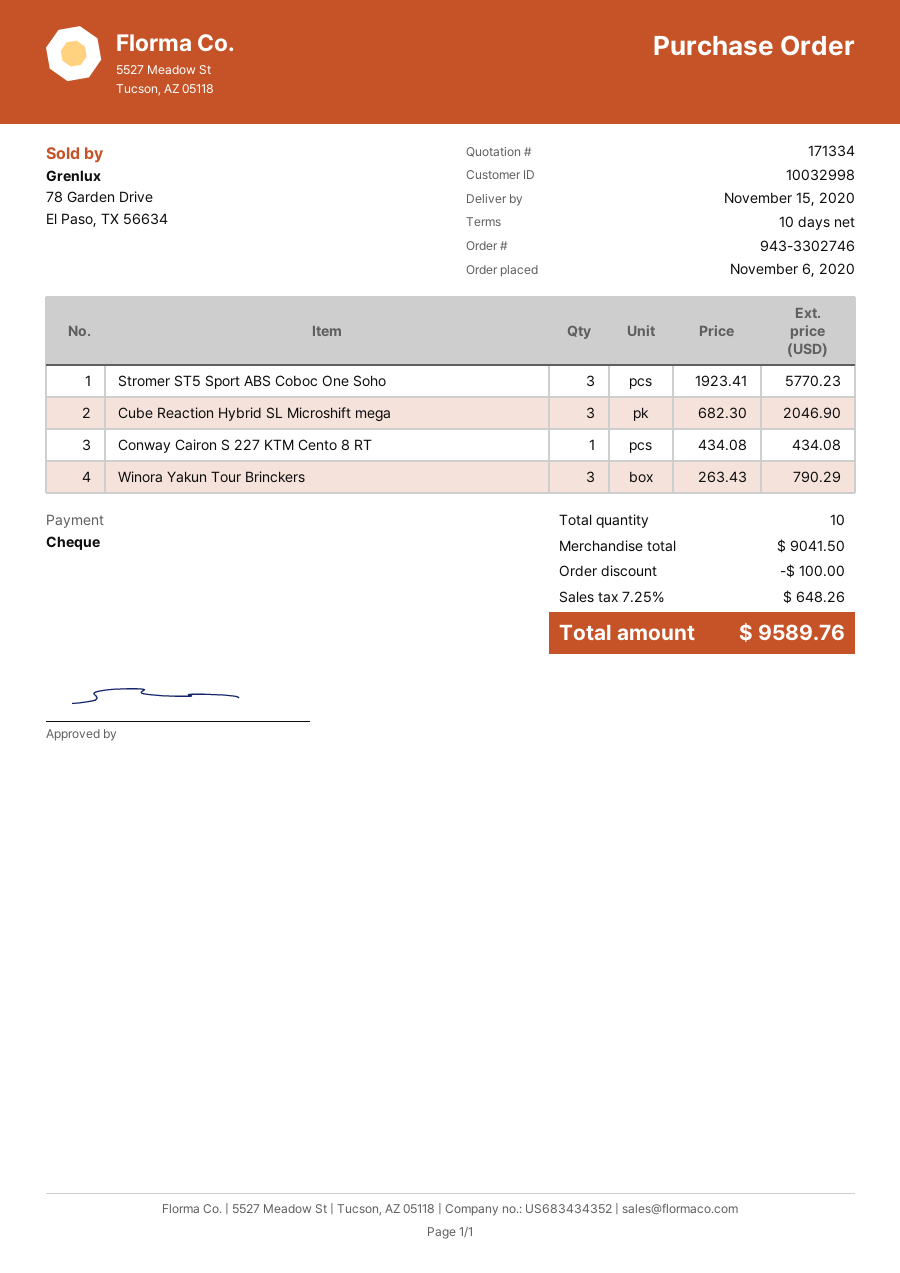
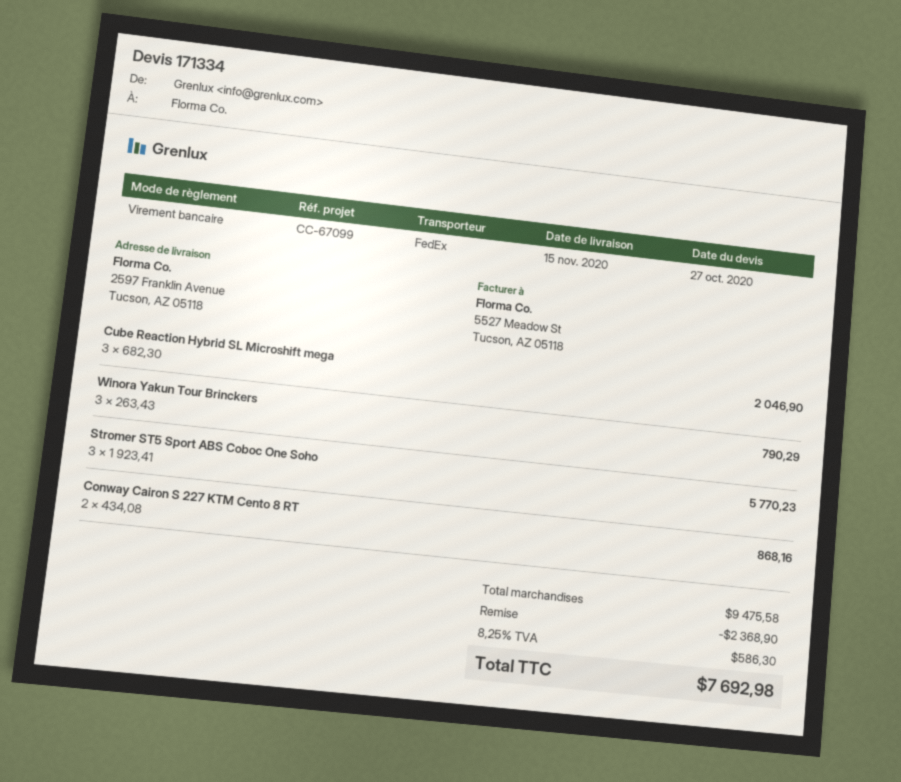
payment method: cheque -> bank transfer
Conway Cairon S 227 KTM Cento 8 RT: 1 x 434.08 = 434.08 -> 2 x 434.08 = 868.16
subtotal: 9041.50 -> 9475.58
discount: 100.00 -> 2368.90
tax: 7.25% = 648.26 -> 8.25% = 586.30
total: 9589.76 -> 7692.98

